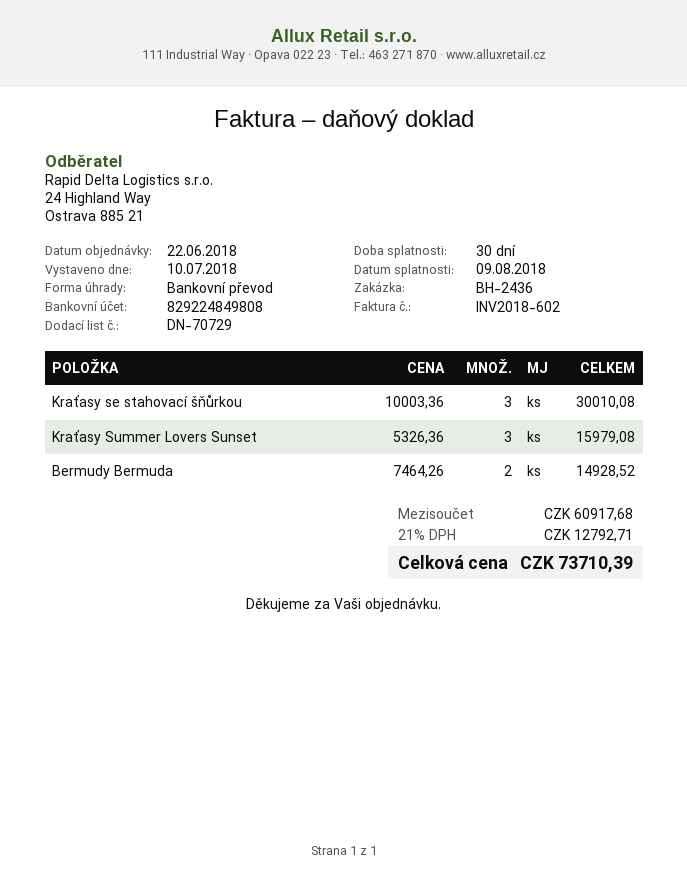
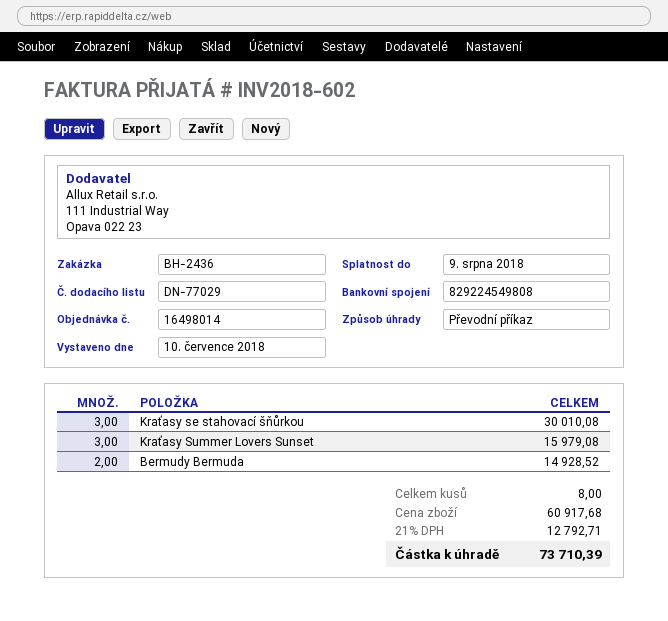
delivery note number: DN-70729 -> DN-77029
bank account: 829224849808 -> 829224549808

